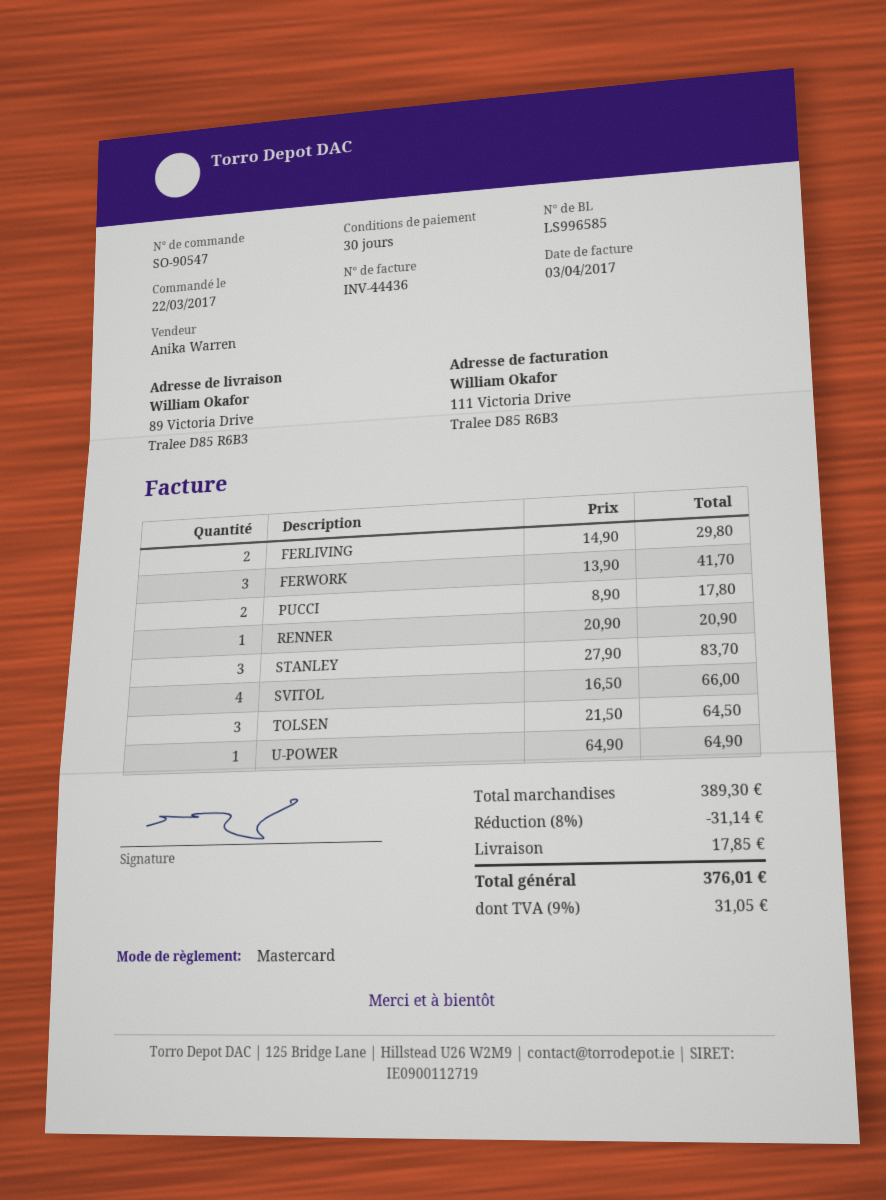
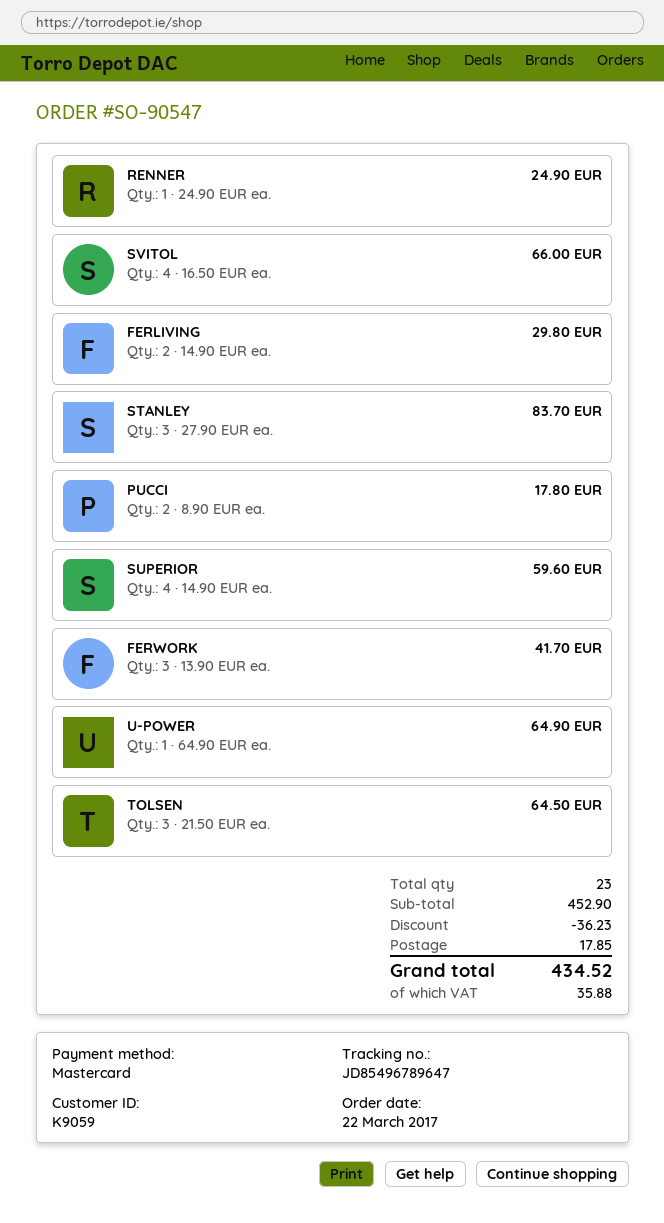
RENNER: 1 x 20.90 = 20.90 -> 1 x 24.90 = 24.90
SUPERIOR: none -> 4 x 14.90 = 59.60
subtotal: 389.30 -> 452.90
discount: 31.14 -> 36.23
tax: 31.05 -> 35.88
total: 376.01 -> 434.52

